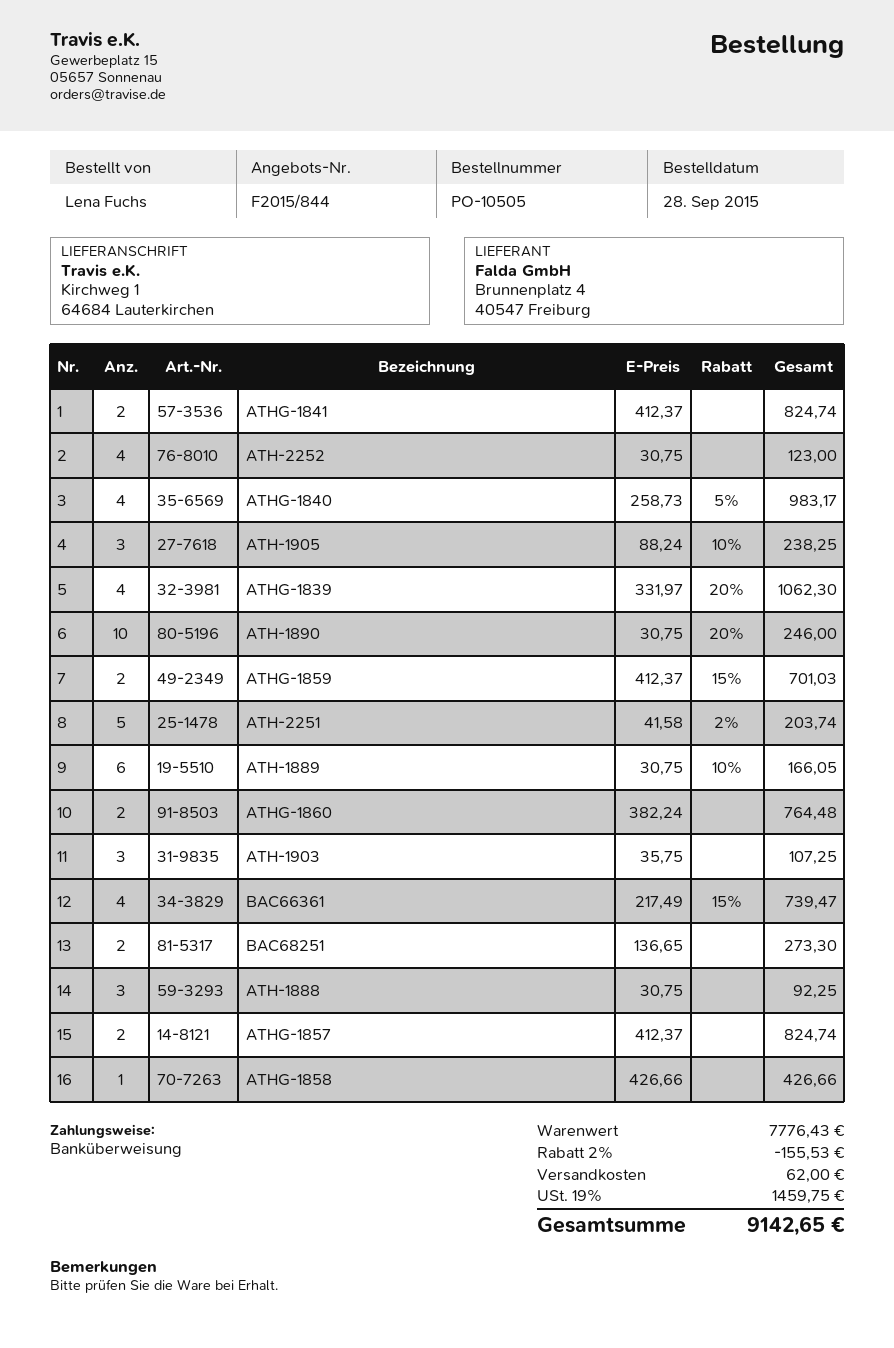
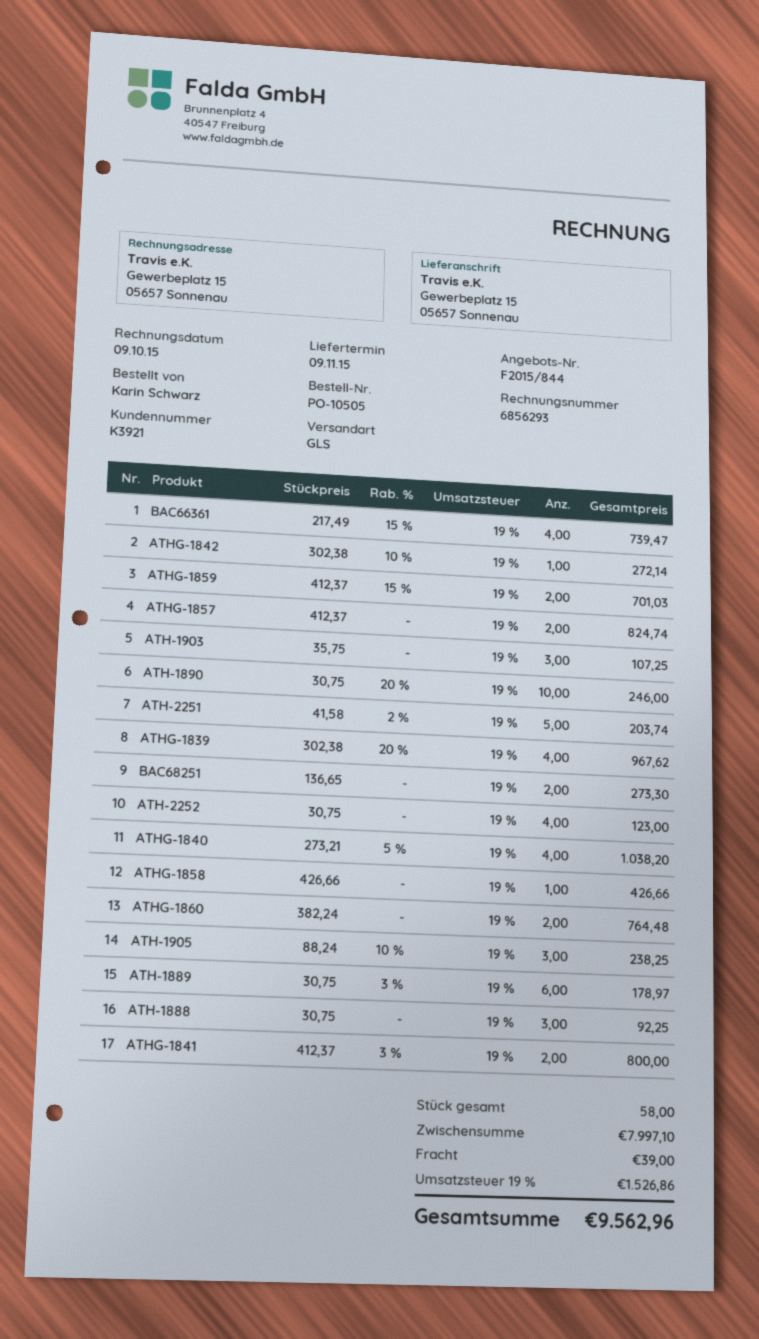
ordered by: Lena Fuchs -> Karin Schwarz
ship to: Kirchweg 1, 64684 Lauterkirchen -> Gewerbeplatz 15, 05657 Sonnenau
ATHG-1841: 2 x 412.37 = 824.74 -> 2 x 412.37 - 3% = 800.00
ATHG-1840: 4 x 258.73 - 5% = 983.17 -> 4 x 273.21 - 5% = 1038.20
ATHG-1839: 4 x 331.97 - 20% = 1062.30 -> 4 x 302.38 - 20% = 967.62
ATH-1889: 6 x 30.75 - 10% = 166.05 -> 6 x 30.75 - 3% = 178.97
ATHG-1842: none -> 1 x 302.38 - 10% = 272.14
subtotal: 7776.43 -> 7997.10
discount: 2% = 155.53 -> none
shipping: 62.00 -> 39.00
tax: 19% = 1459.75 -> 19% = 1526.86
total: 9142.65 -> 9562.96

